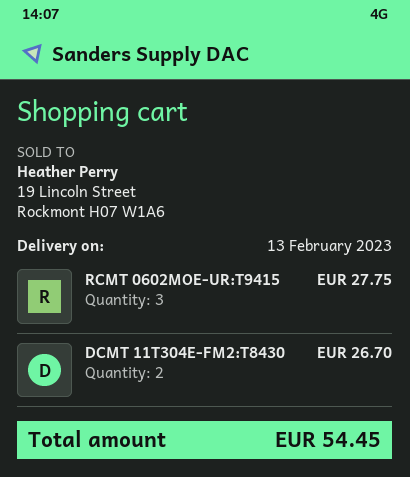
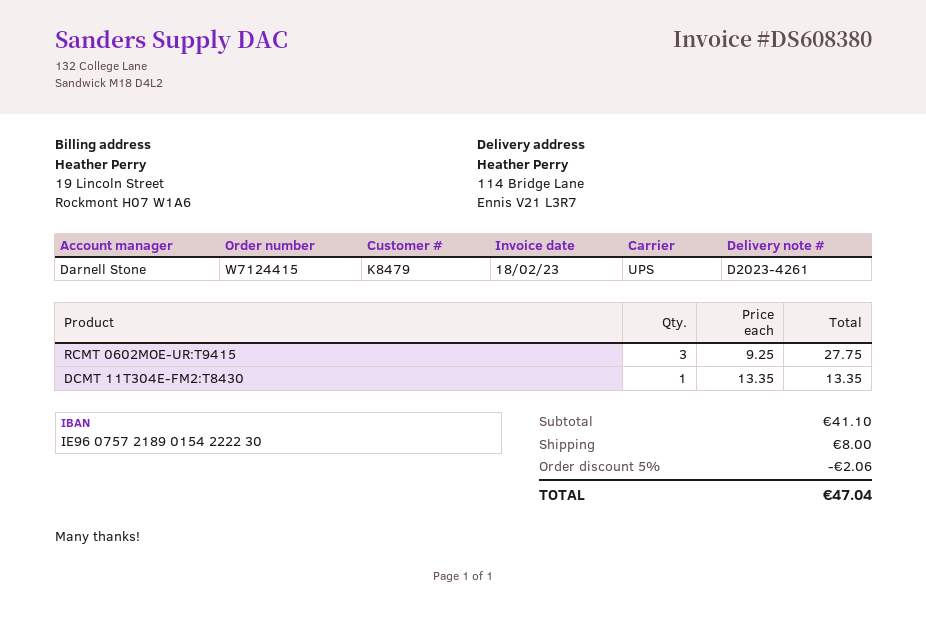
DCMT 11T304E-FM2:T8430: 2 for 26.70 -> 1 for 13.35
discount: none -> 5% = 2.06
shipping: none -> 8.00
total: 54.45 -> 47.04

